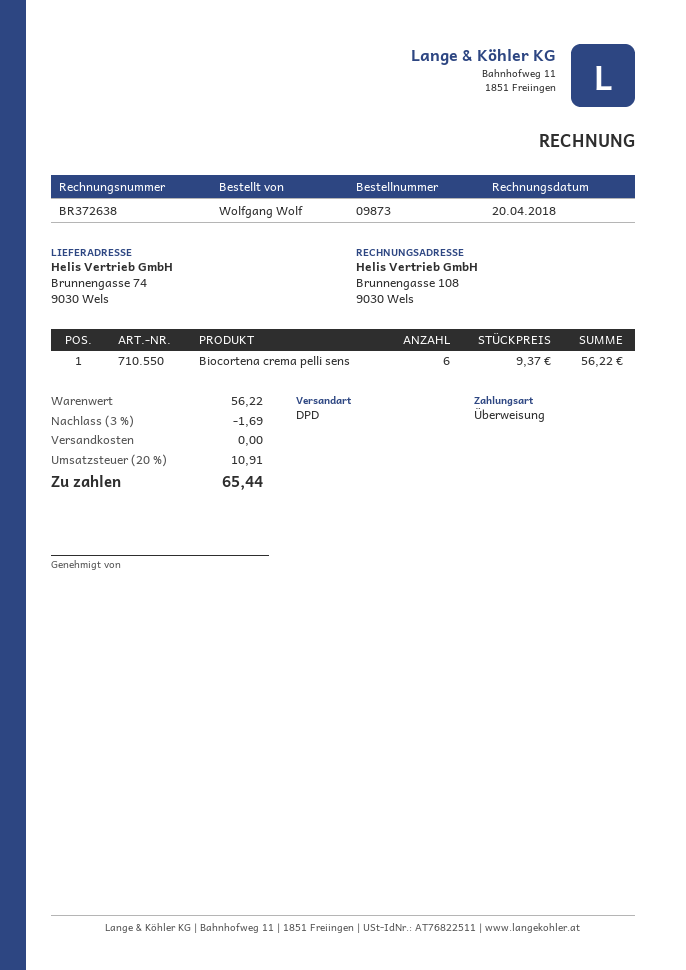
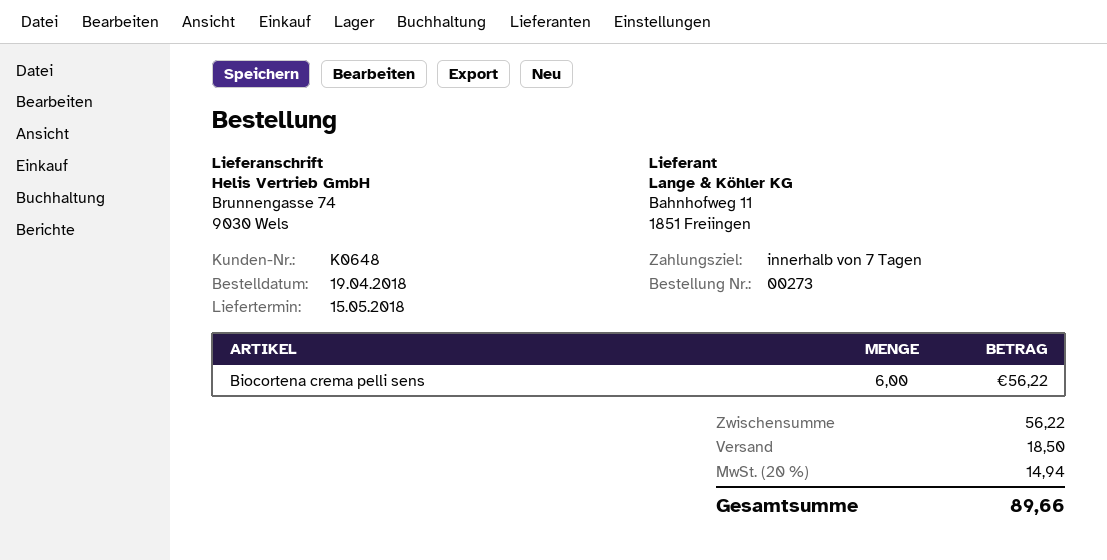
order number: 09873 -> 00273
discount: 3% = 1.69 -> none
shipping: 0.00 -> 18.50
tax: 20% = 10.91 -> 20% = 14.94
total: 65.44 -> 89.66

